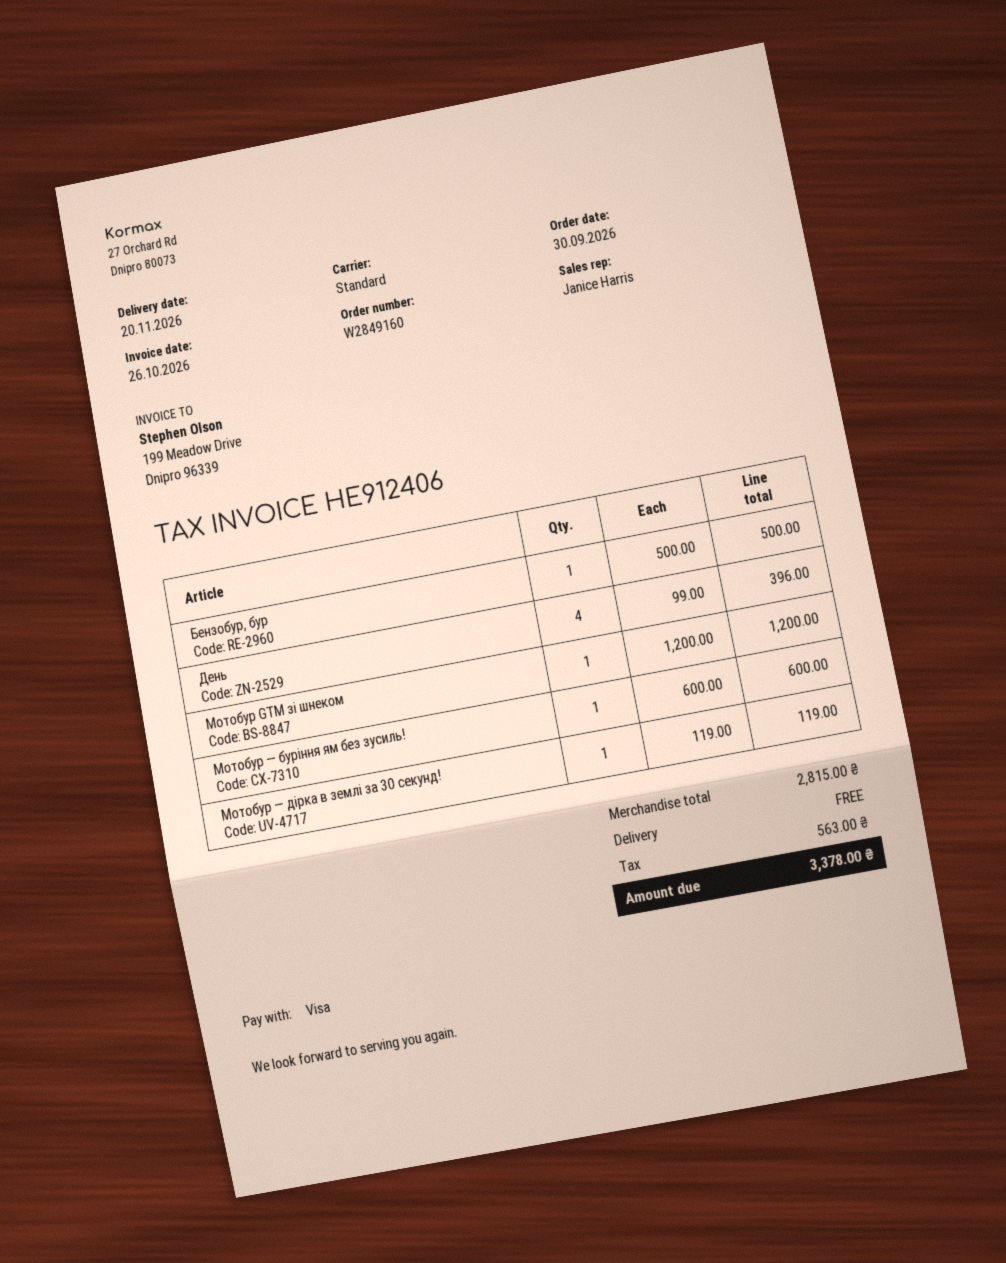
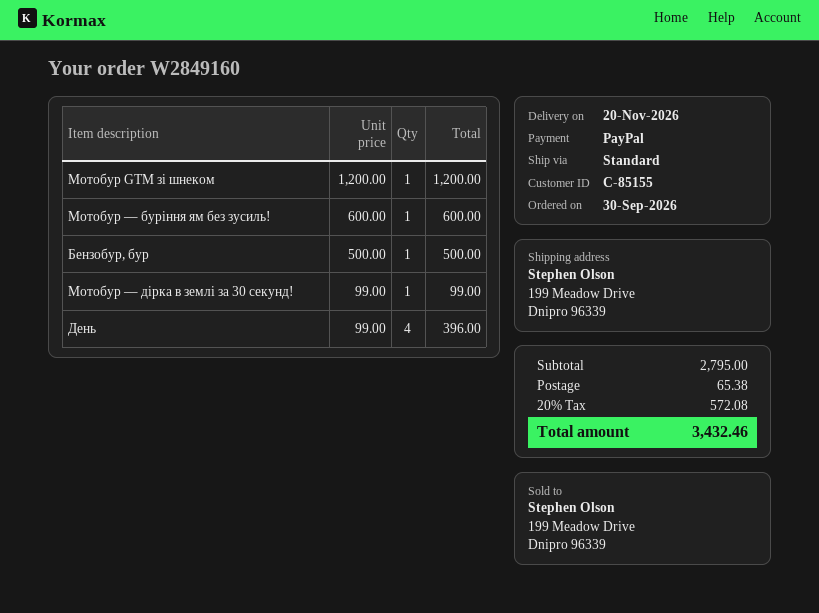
payment method: Visa -> PayPal
Мотобур — дірка в землі за 30 секунд!: 1 x 119.00 = 119.00 -> 1 x 99.00 = 99.00
subtotal: 2815.00 -> 2795.00
shipping: 0.00 -> 65.38
tax: 563.00 -> 572.08
total: 3378.00 -> 3432.46

